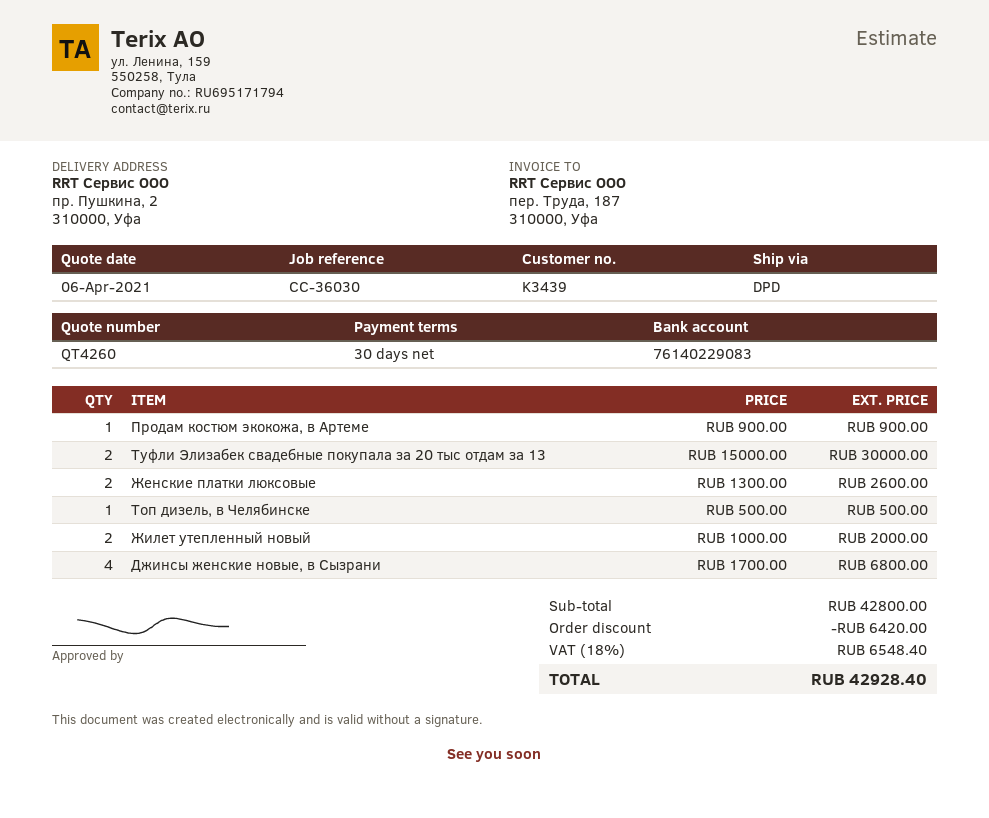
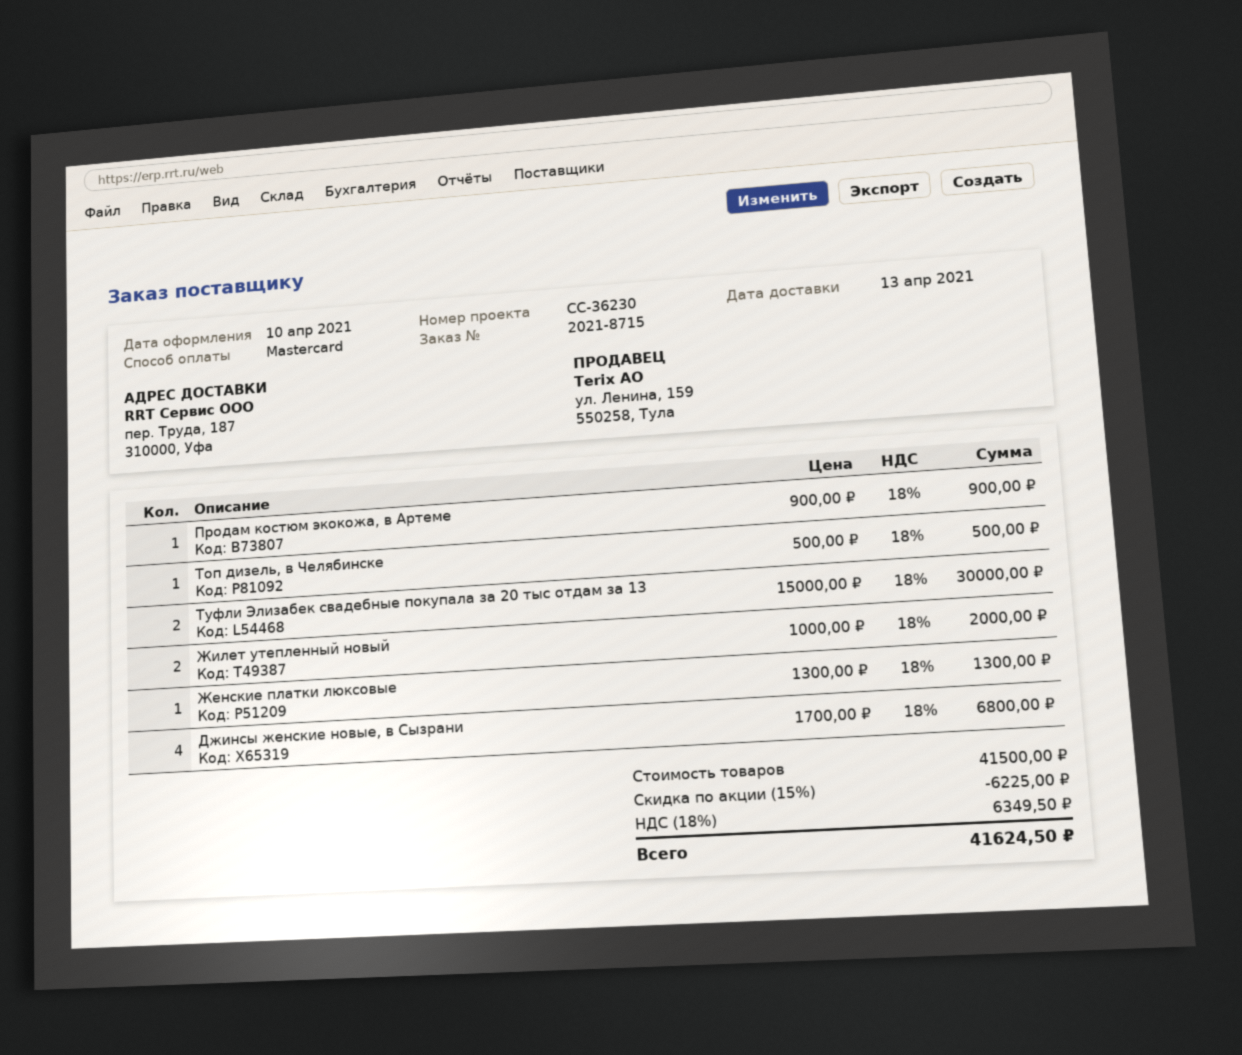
reference: CC-36030 -> CC-36230
ship to: пр. Пушкина, 2, 310000, Уфа -> пер. Труда, 187, 310000, Уфа
Женские платки люксовые: 2 x 1300.00 = 2600.00 -> 1 x 1300.00 = 1300.00
subtotal: 42800.00 -> 41500.00
discount: 6420.00 -> 6225.00
tax: 18% = 6548.40 -> 18% = 6349.50
total: 42928.40 -> 41624.50

